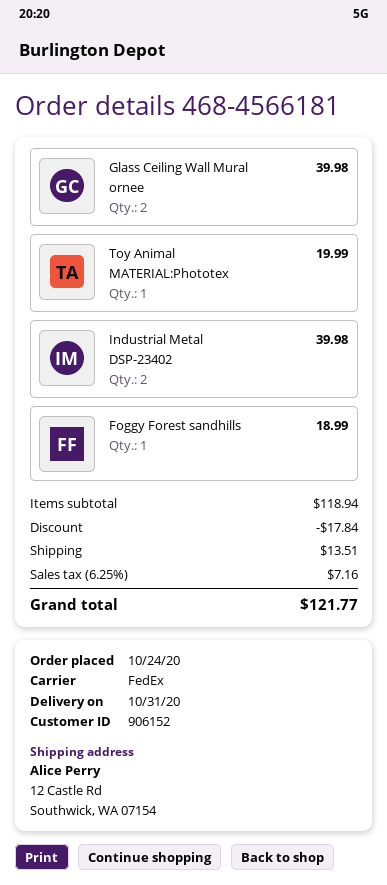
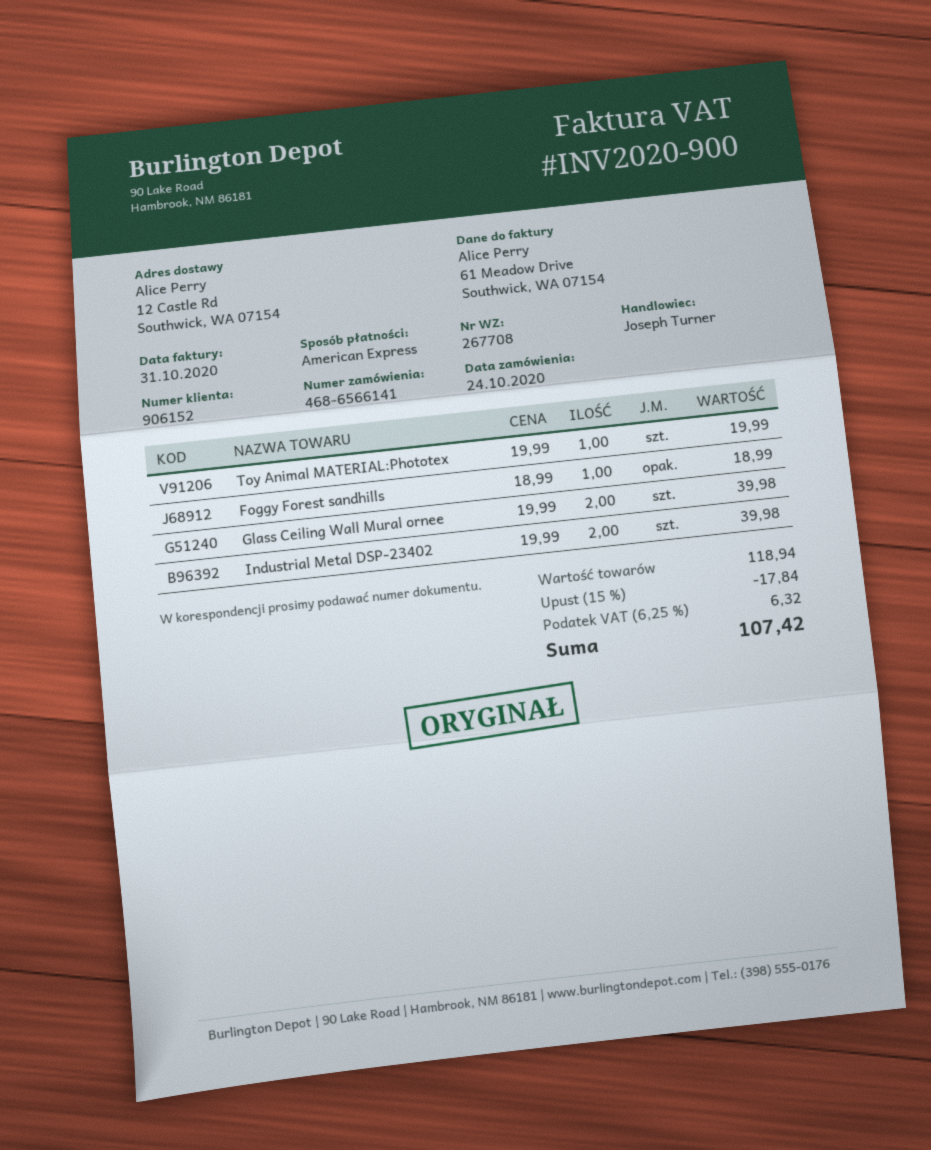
order number: 468-4566181 -> 468-6566141
shipping: 13.51 -> none
tax: 6.25% = 7.16 -> 6.25% = 6.32
total: 121.77 -> 107.42

